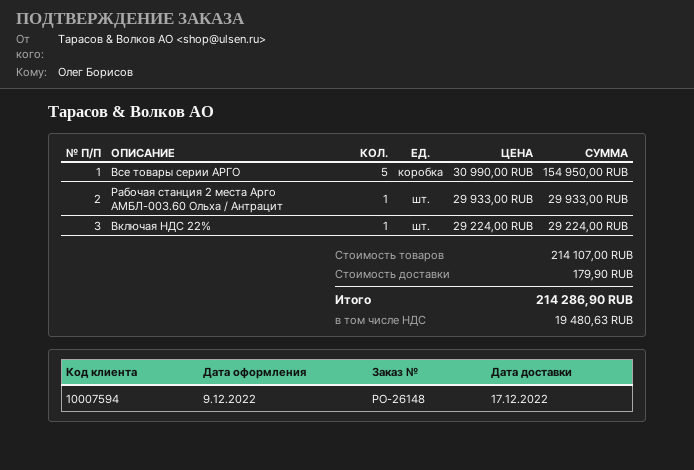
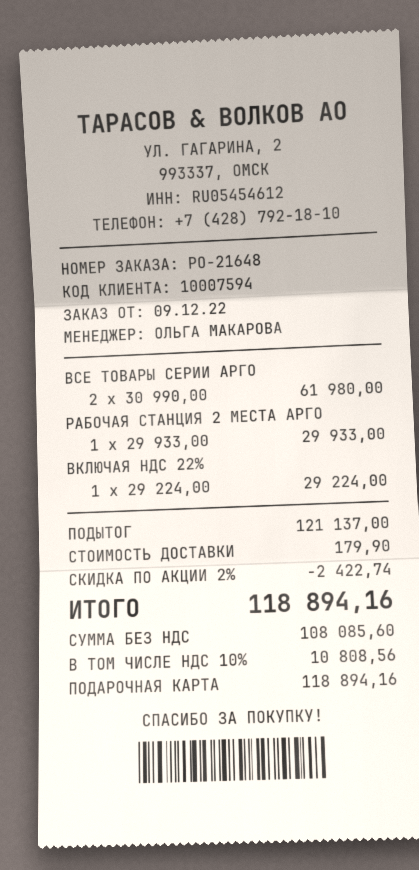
order number: PO-26148 -> PO-21648
Все товары серии АРГО: 5 x 30990.00 = 154950.00 -> 2 x 30990.00 = 61980.00
subtotal: 214107.00 -> 121137.00
discount: none -> 2% = 2422.74
tax: 19480.63 -> 10808.56
total: 214286.90 -> 118894.16

